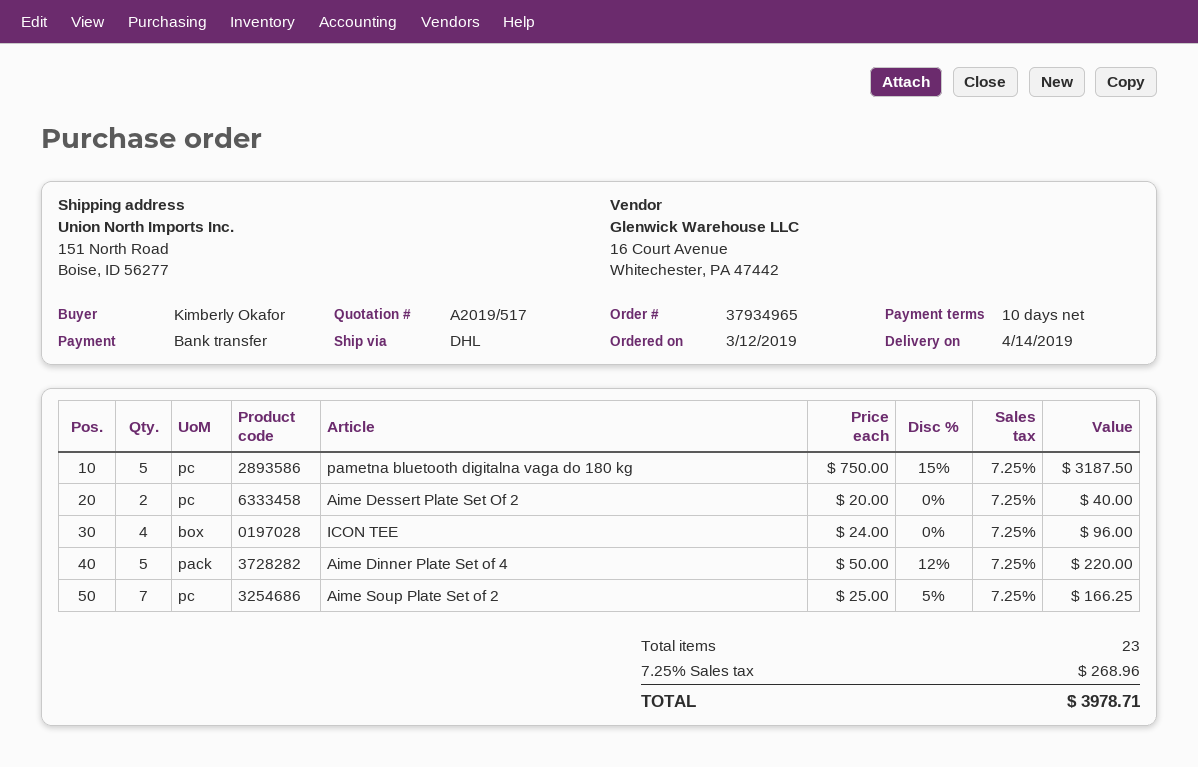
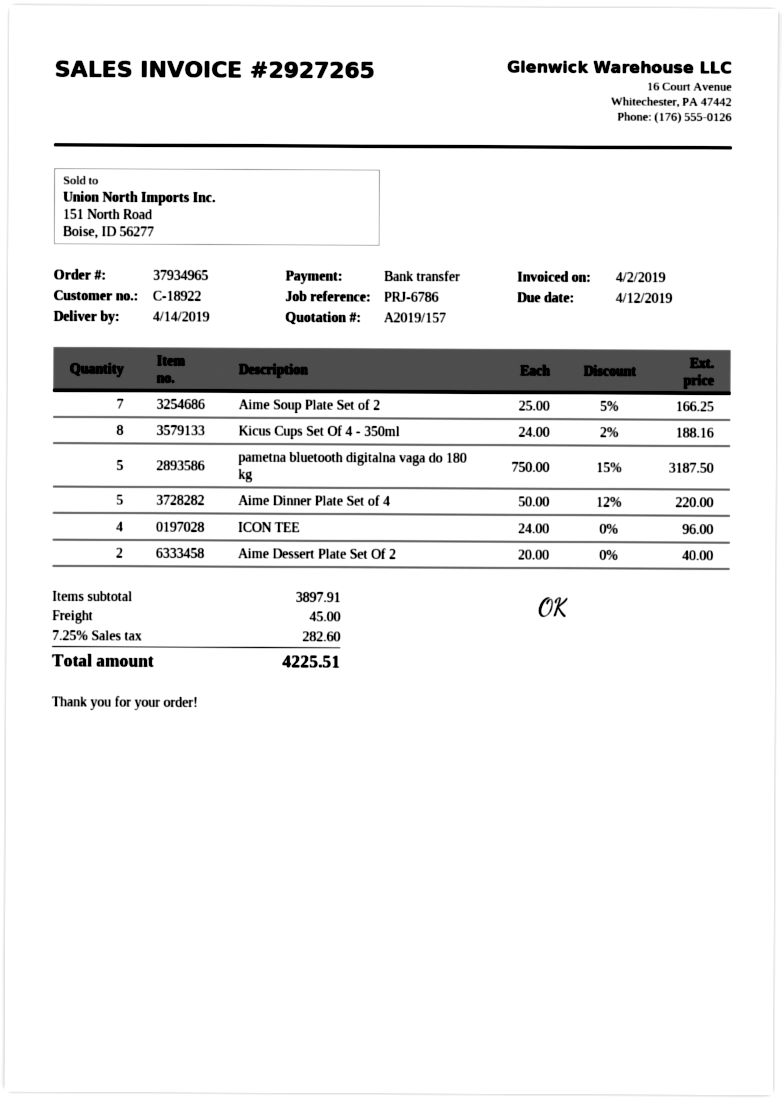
quote number: A2019/517 -> A2019/157
Kicus Cups Set Of 4 - 350ml: none -> 8 x 24.00 - 2% = 188.16
shipping: none -> 45.00
tax: 7.25% = 268.96 -> 7.25% = 282.60
total: 3978.71 -> 4225.51

